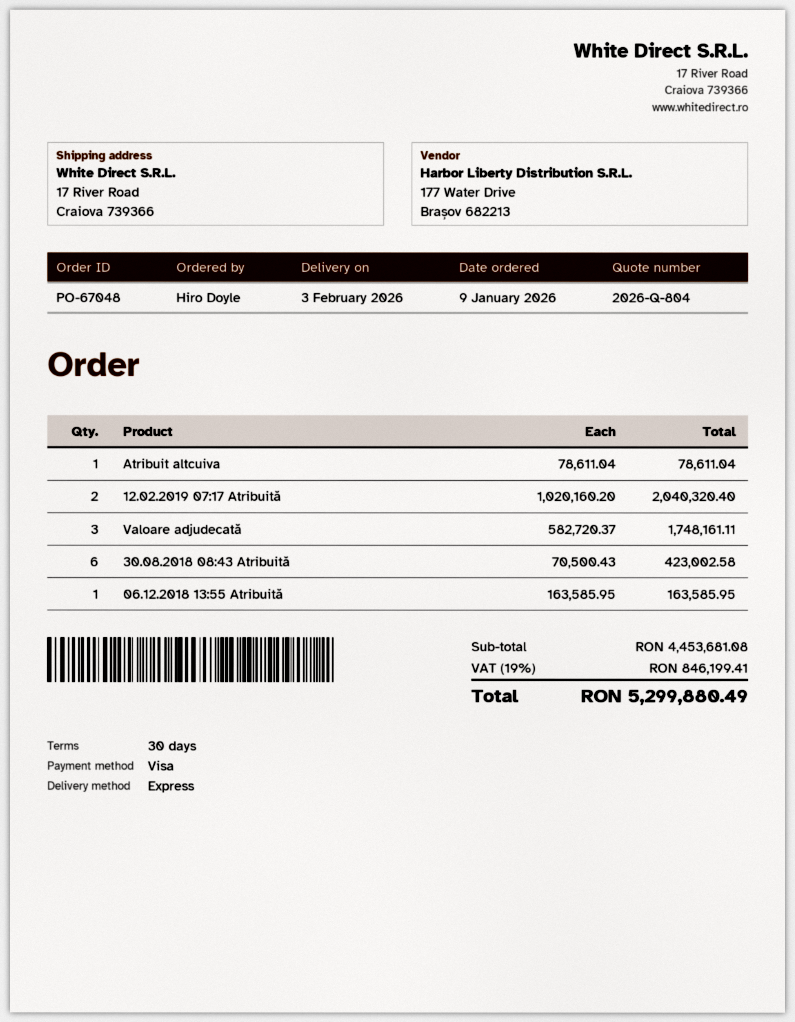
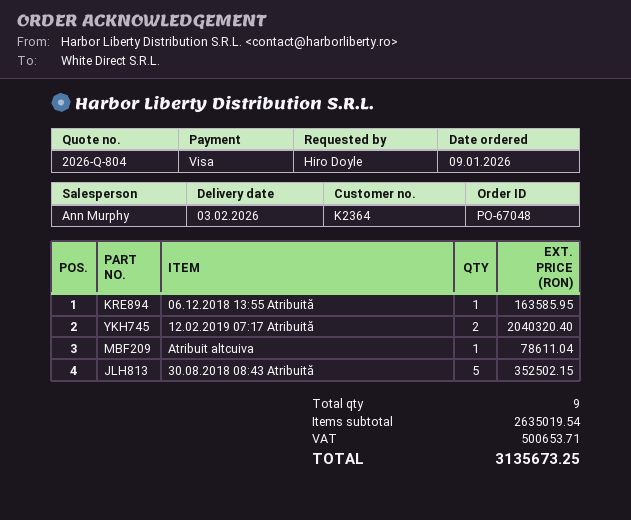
Valoare adjudecată: 3 for 1748161.11 -> none
30.08.2018 08:43 Atribuită: 6 for 423002.58 -> 5 for 352502.15
subtotal: 4453681.08 -> 2635019.54
tax: 846199.41 -> 500653.71
total: 5299880.49 -> 3135673.25

